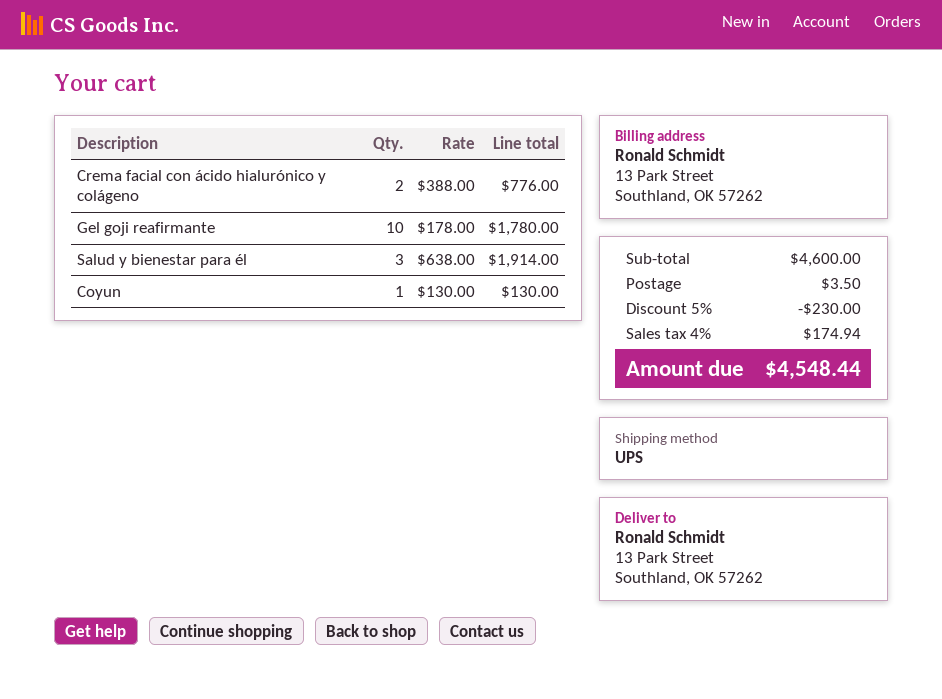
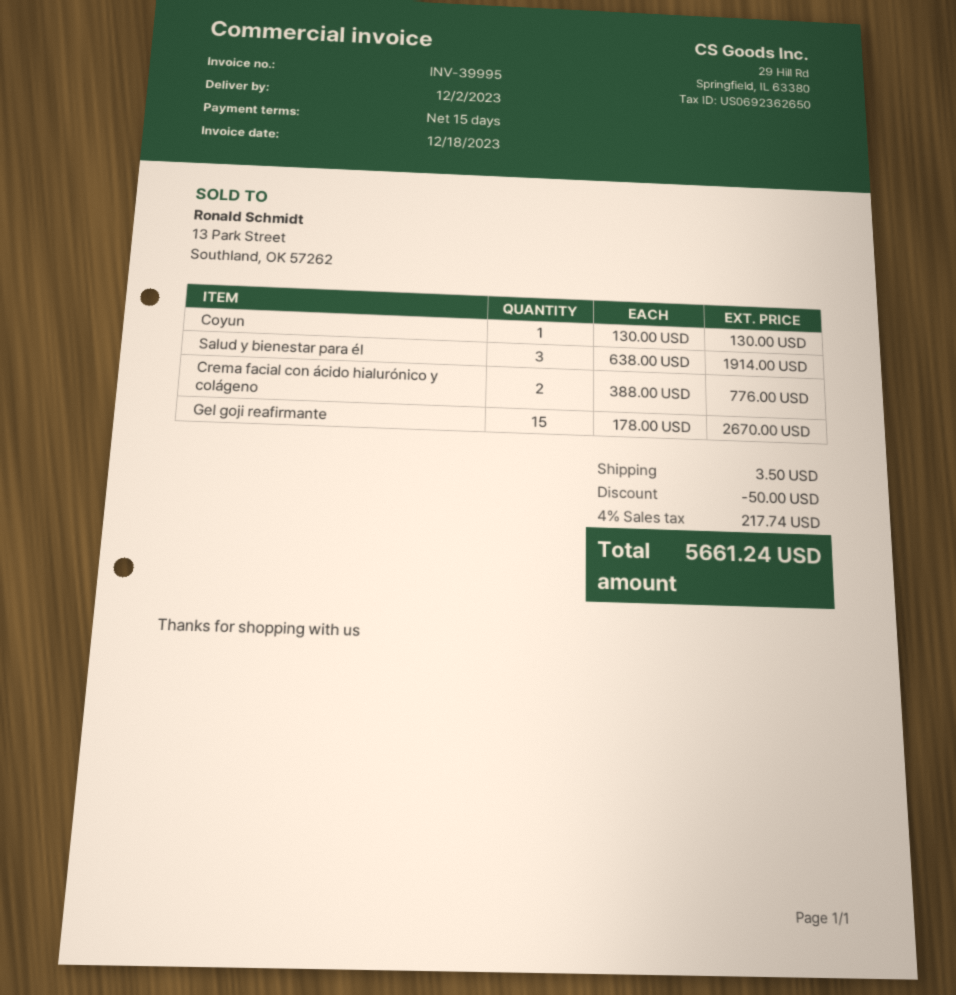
Gel goji reafirmante: 10 x 178.00 = 1780.00 -> 15 x 178.00 = 2670.00
discount: 230.00 -> 50.00
tax: 4% = 174.94 -> 4% = 217.74
total: 4548.44 -> 5661.24

